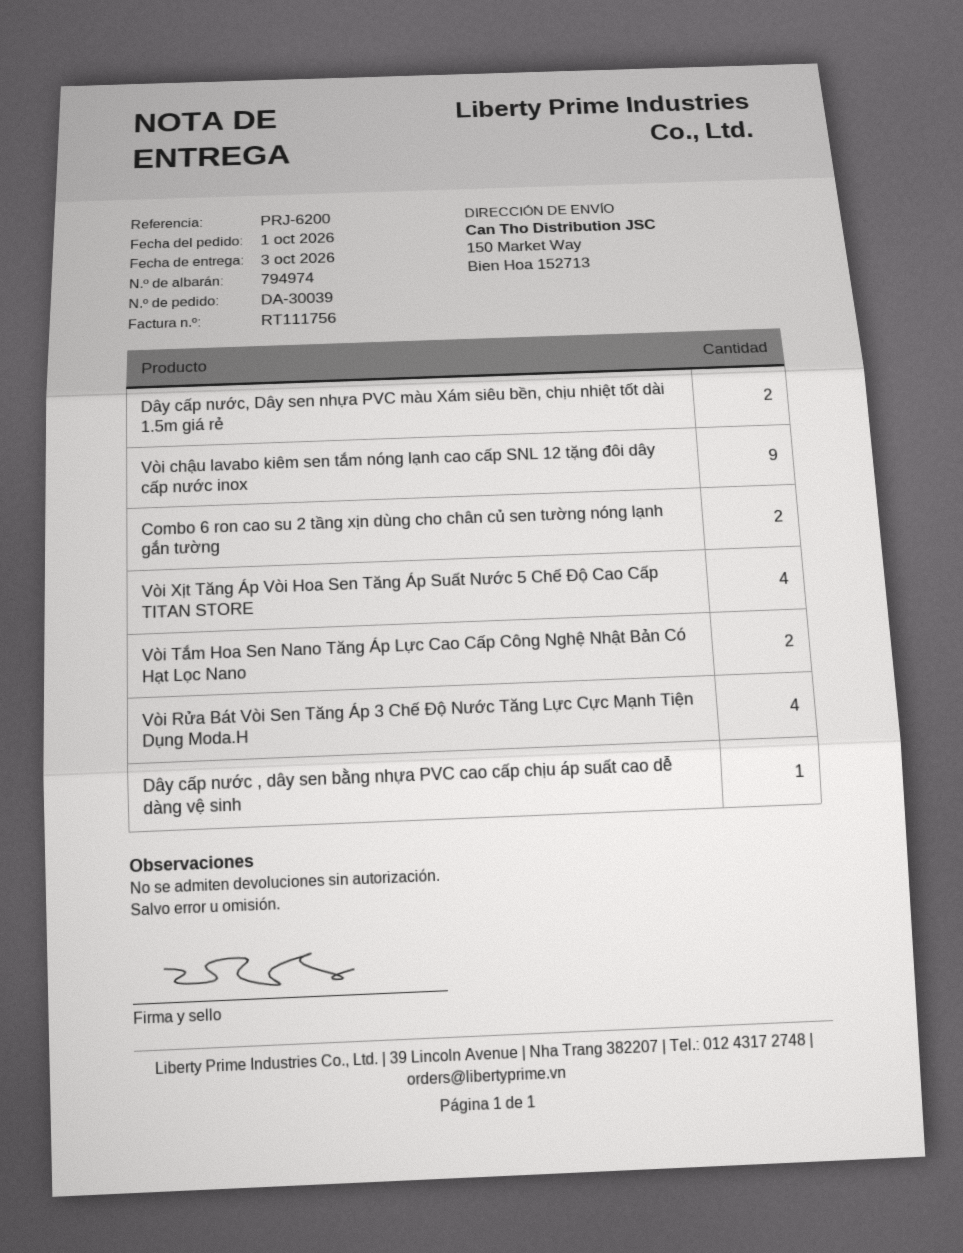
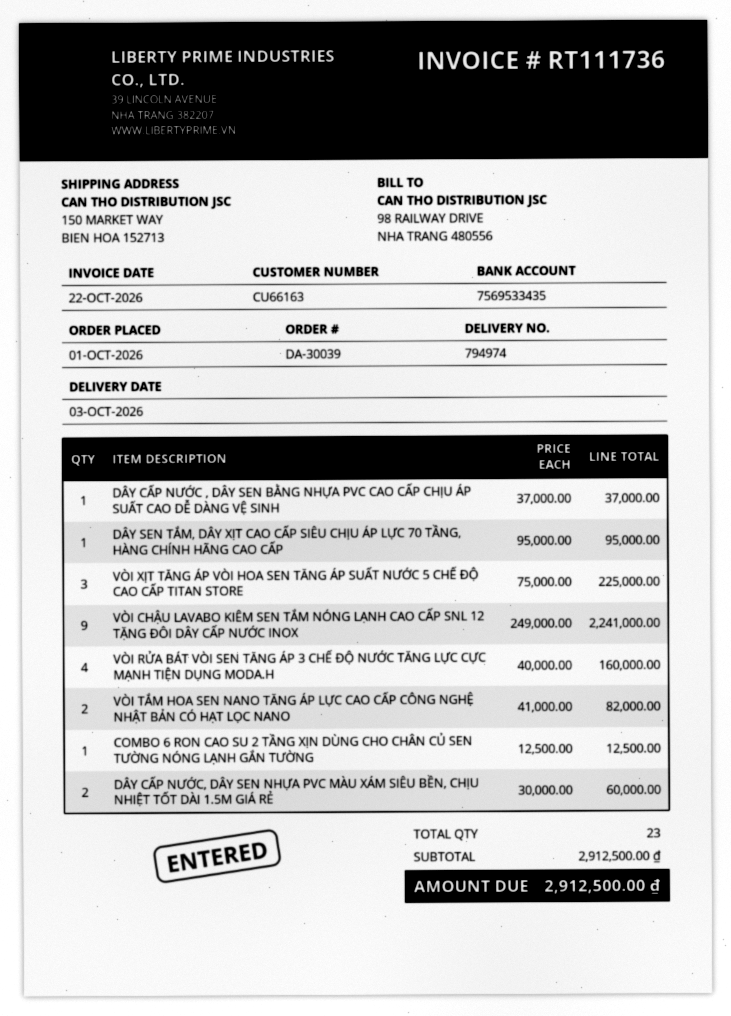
invoice number: RT111756 -> RT111736
Combo 6 ron cao su 2 tầng xịn dùng cho chân củ sen tường nóng lạnh gắn tường: 2 -> 1
Vòi Xịt Tăng Áp Vòi Hoa Sen Tăng Áp Suất Nước 5 Chế Độ Cao Cấp TITAN STORE: 4 -> 3
DÂY SEN TẮM, DÂY XỊT CAO CẤP SIÊU CHỊU ÁP LỰC 70 TẦNG, HÀNG CHÍNH HÃNG CAO CẤP: none -> 1

